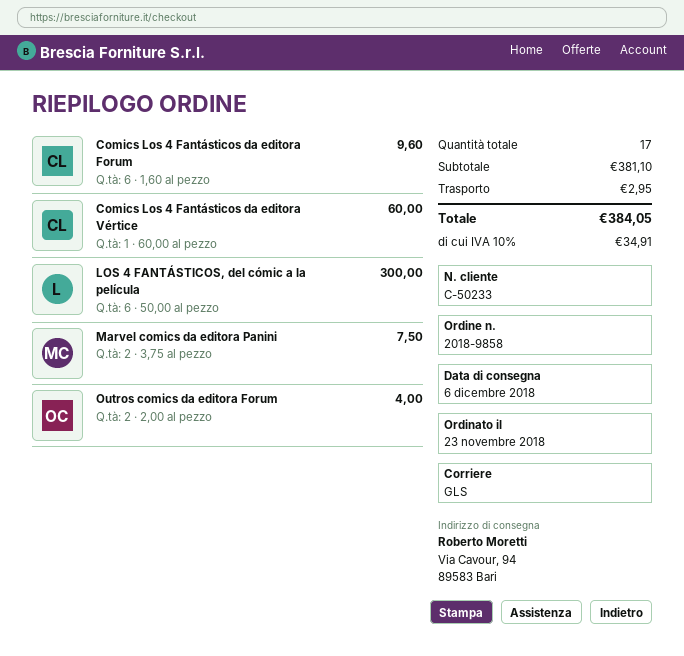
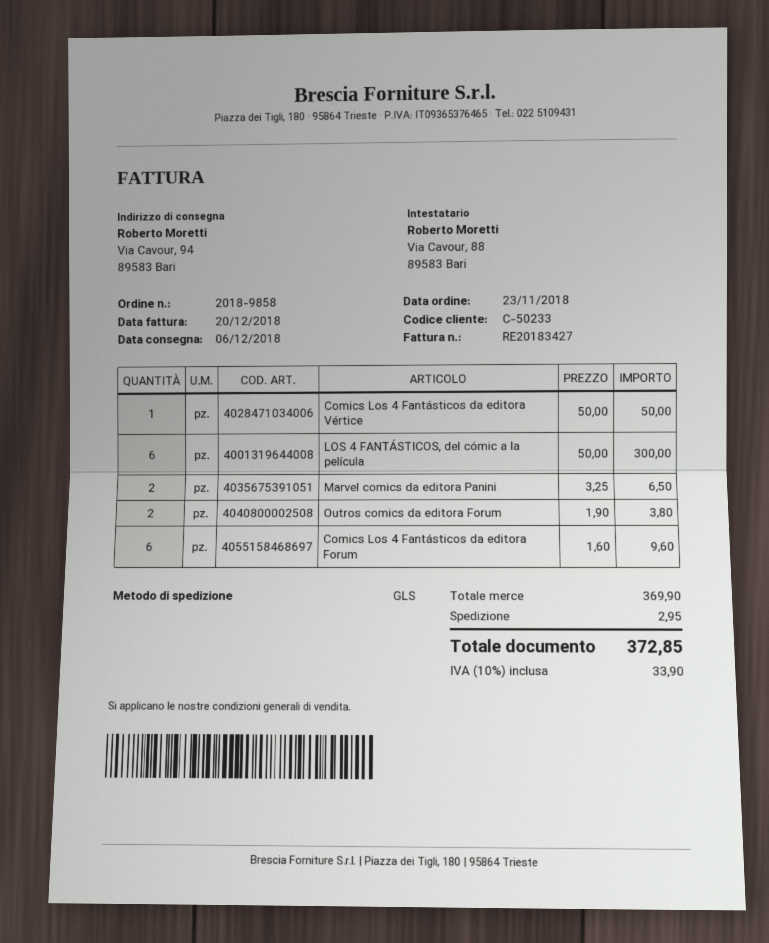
Comics Los 4 Fantásticos da editora Vértice: 1 x 60.00 = 60.00 -> 1 x 50.00 = 50.00
Marvel comics da editora Panini: 2 x 3.75 = 7.50 -> 2 x 3.25 = 6.50
Outros comics da editora Forum: 2 x 2.00 = 4.00 -> 2 x 1.90 = 3.80
subtotal: 381.10 -> 369.90
tax: 10% = 34.91 -> 10% = 33.90
total: 384.05 -> 372.85

